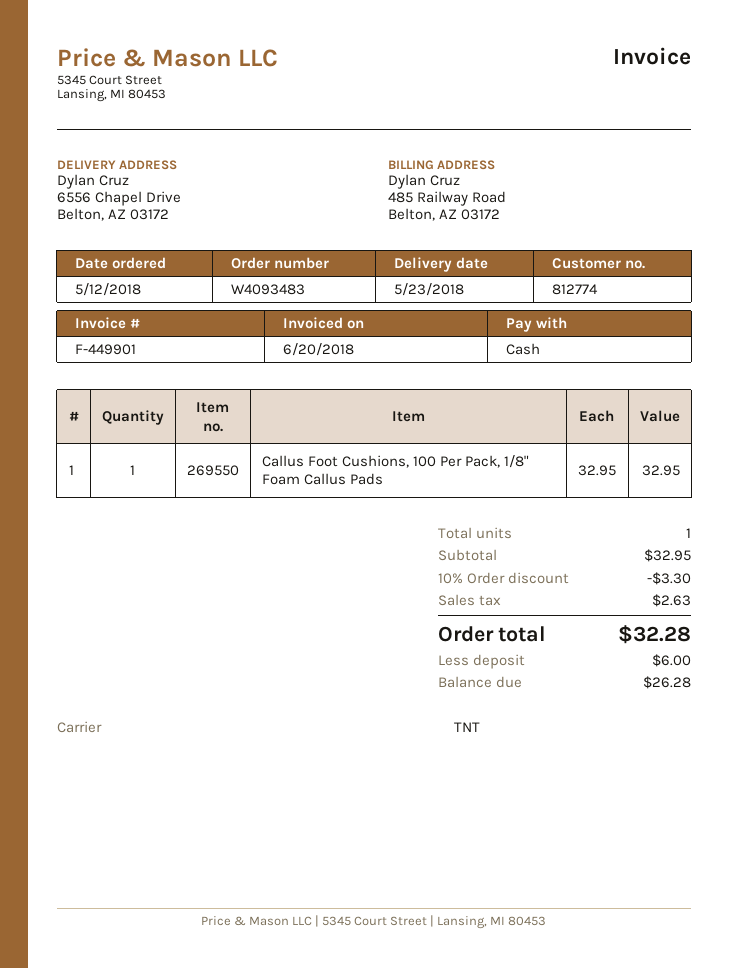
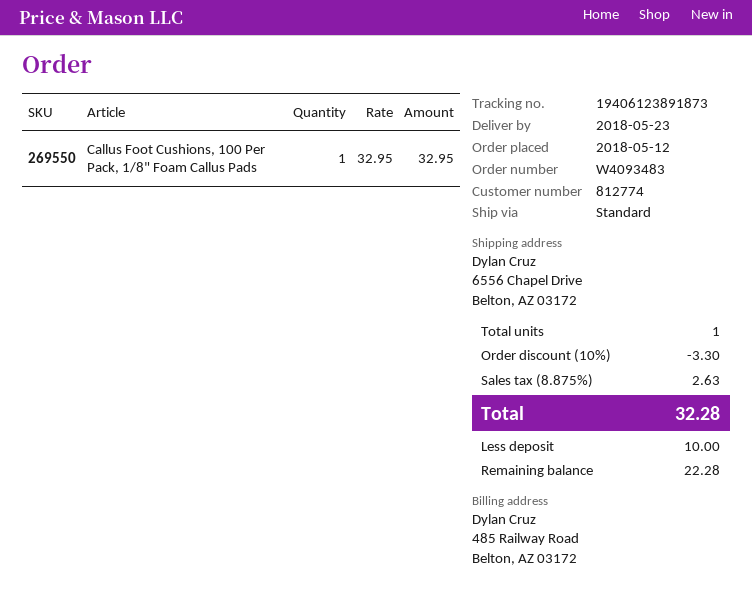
shipping method: TNT -> standard
deposit: 6.00 -> 10.00
balance: 26.28 -> 22.28

